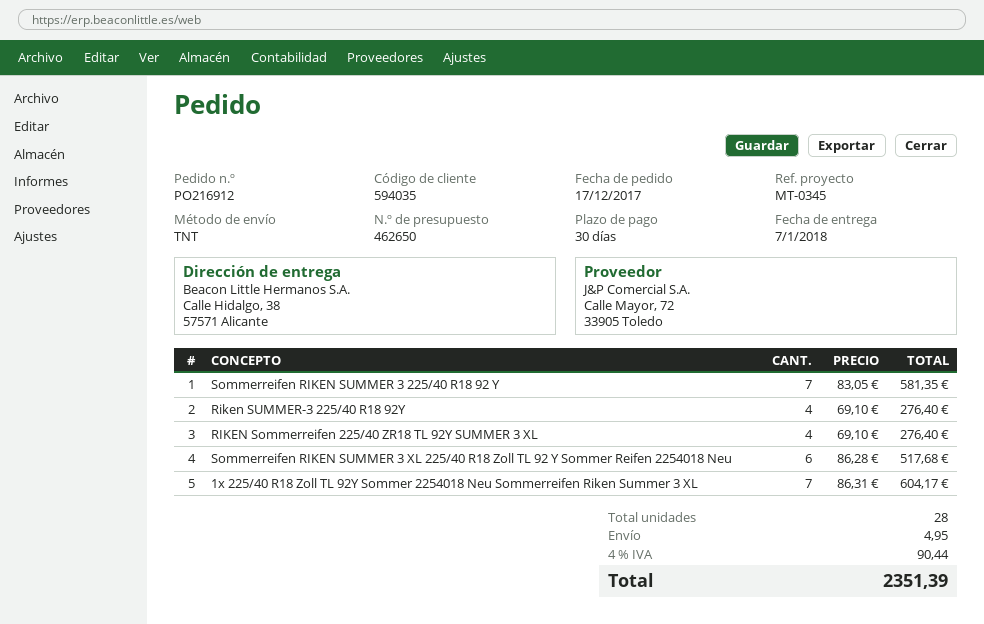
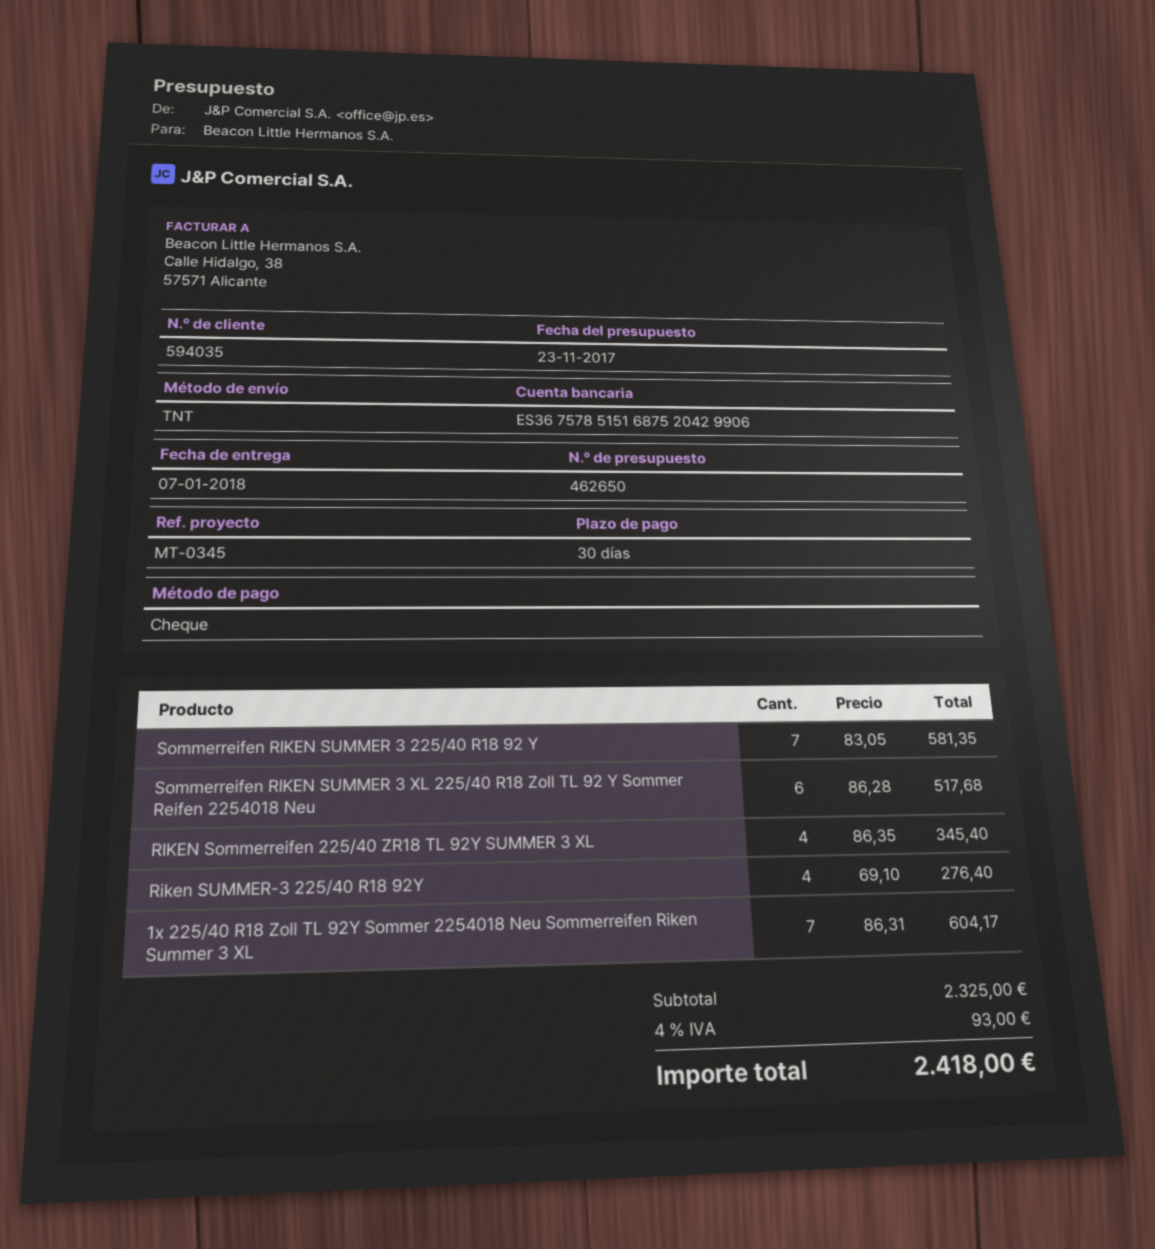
RIKEN Sommerreifen 225/40 ZR18 TL 92Y SUMMER 3 XL: 4 x 69.10 = 276.40 -> 4 x 86.35 = 345.40
shipping: 4.95 -> none
tax: 4% = 90.44 -> 4% = 93.00
total: 2351.39 -> 2418.00

